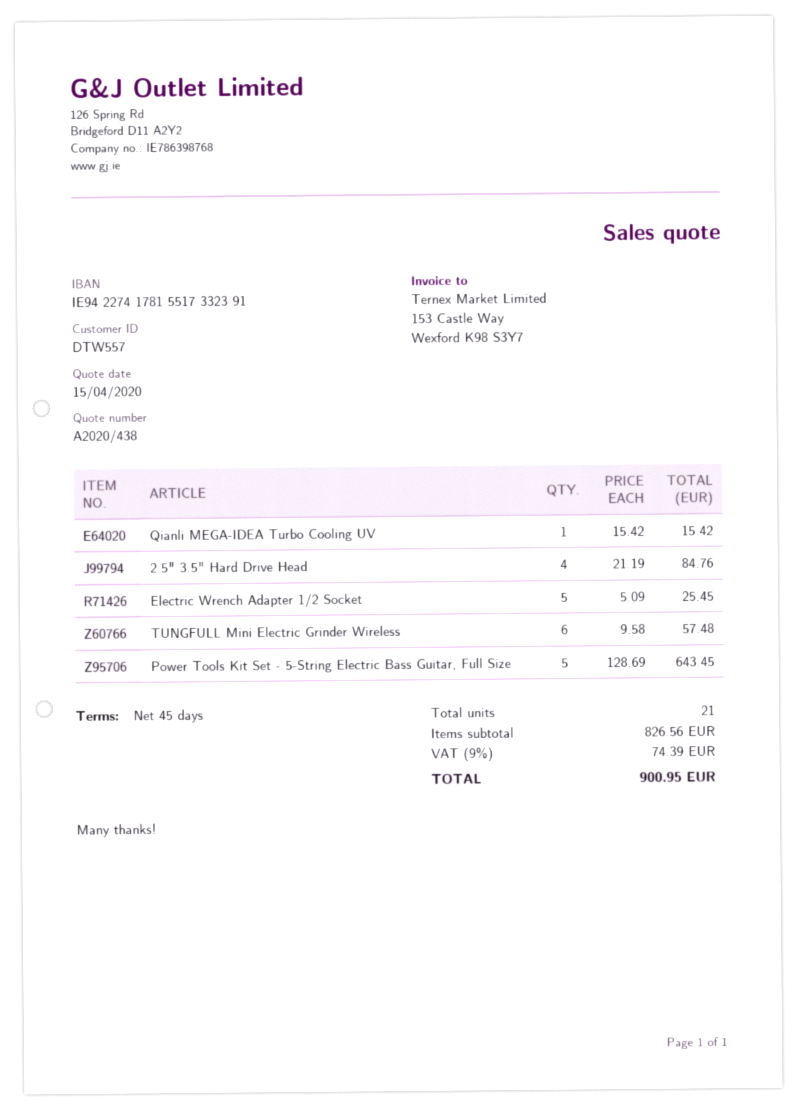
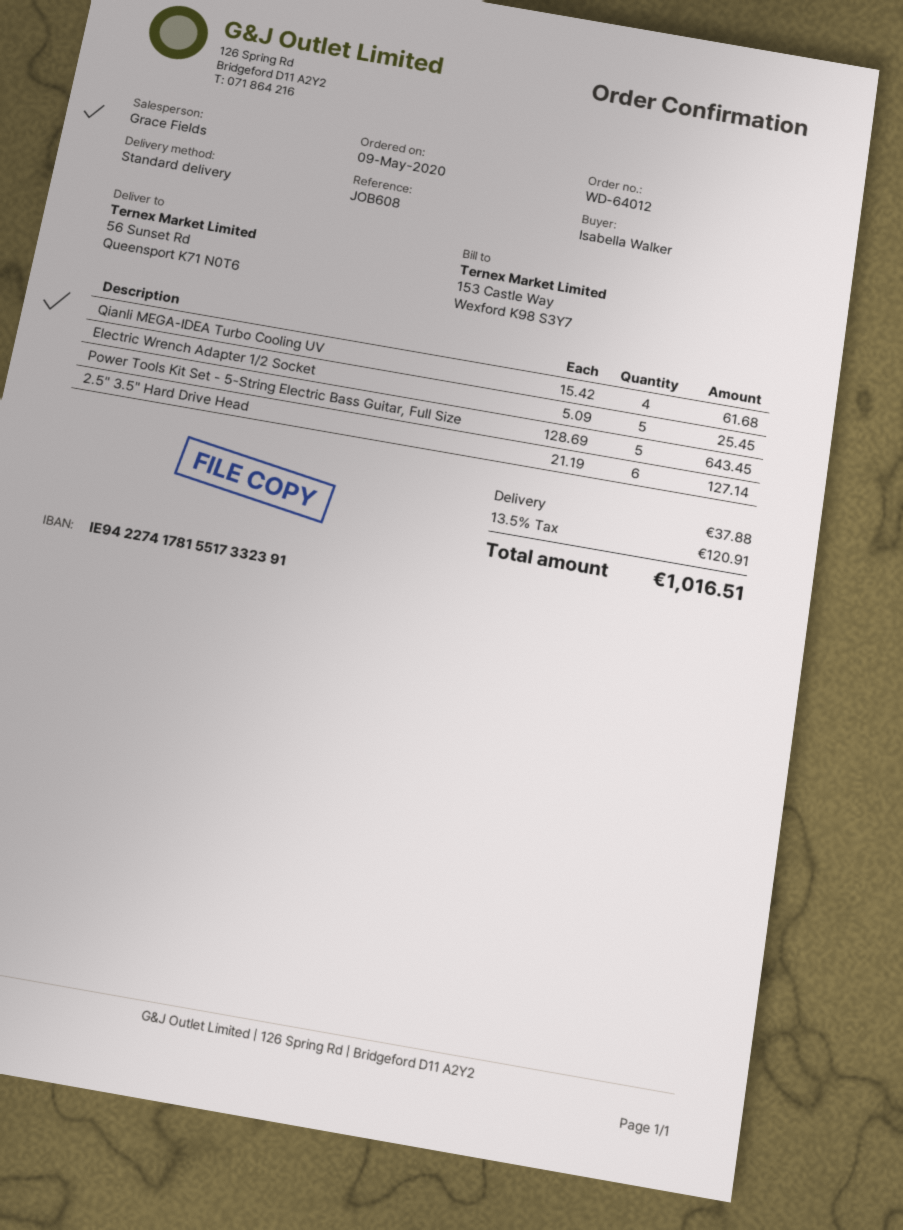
Qianli MEGA-IDEA Turbo Cooling UV: 1 x 15.42 = 15.42 -> 4 x 15.42 = 61.68
2.5" 3.5" Hard Drive Head: 4 x 21.19 = 84.76 -> 6 x 21.19 = 127.14
TUNGFULL Mini Electric Grinder Wireless: 6 x 9.58 = 57.48 -> none
shipping: none -> 37.88
tax: 9% = 74.39 -> 13.5% = 120.91
total: 900.95 -> 1016.51

